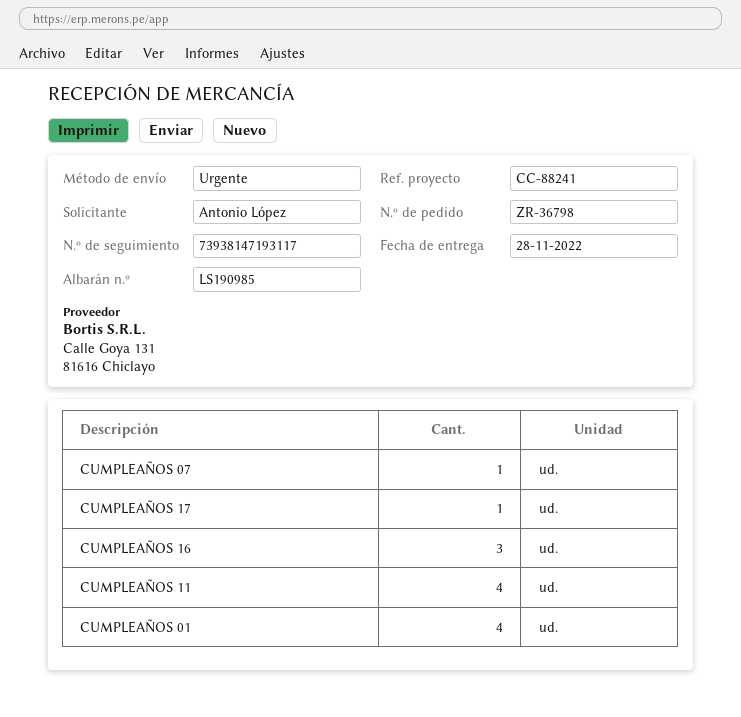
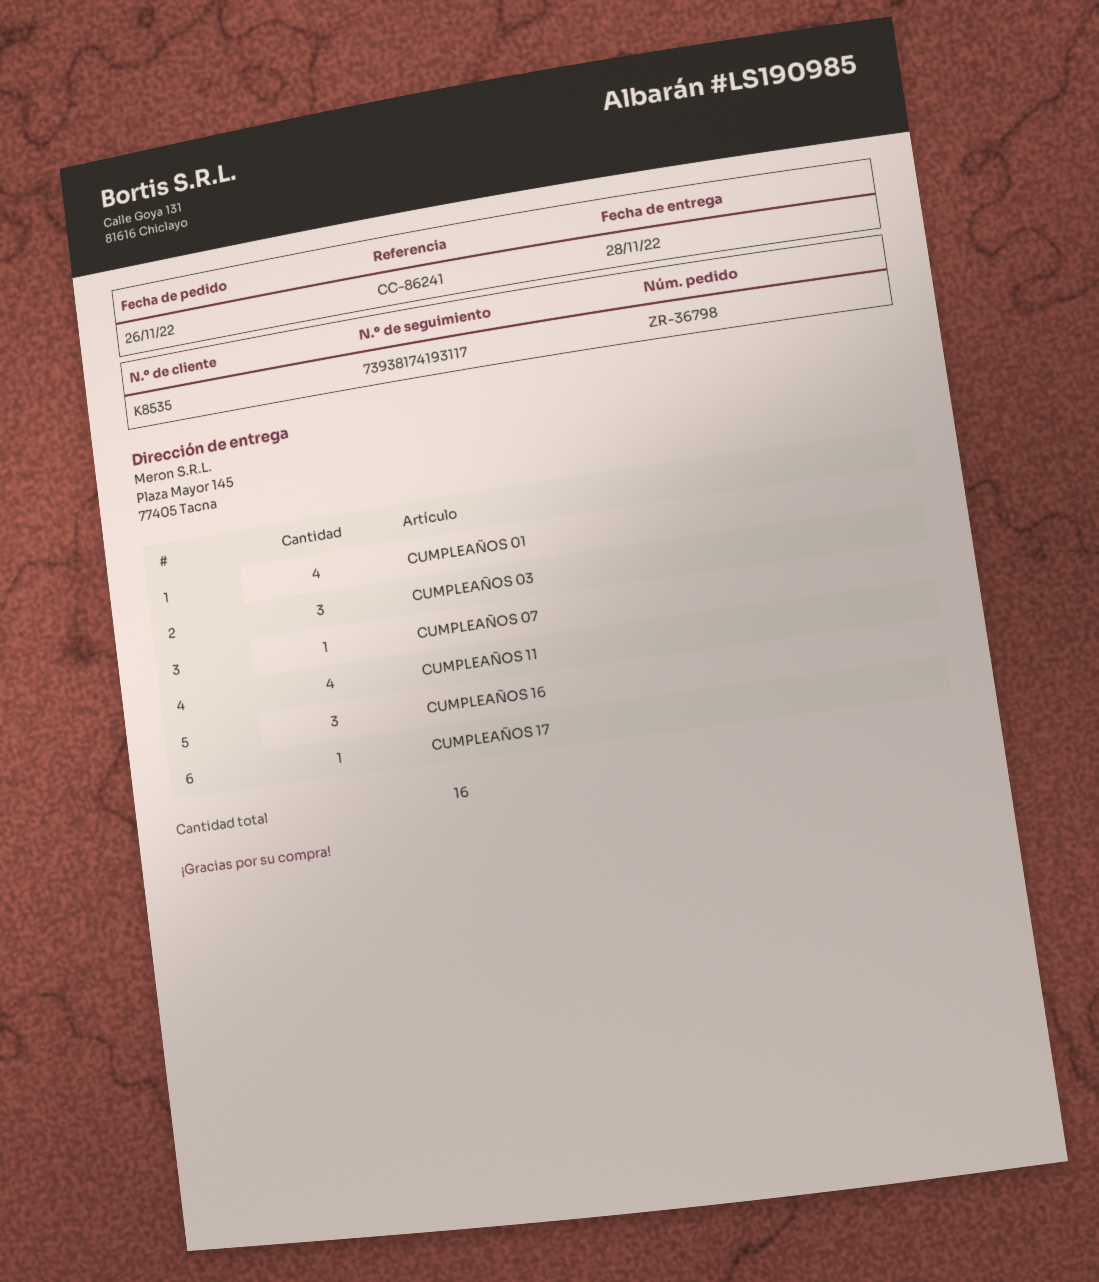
reference: CC-88241 -> CC-86241
tracking number: 73938147193117 -> 73938174193117
CUMPLEAÑOS 03: none -> 3

